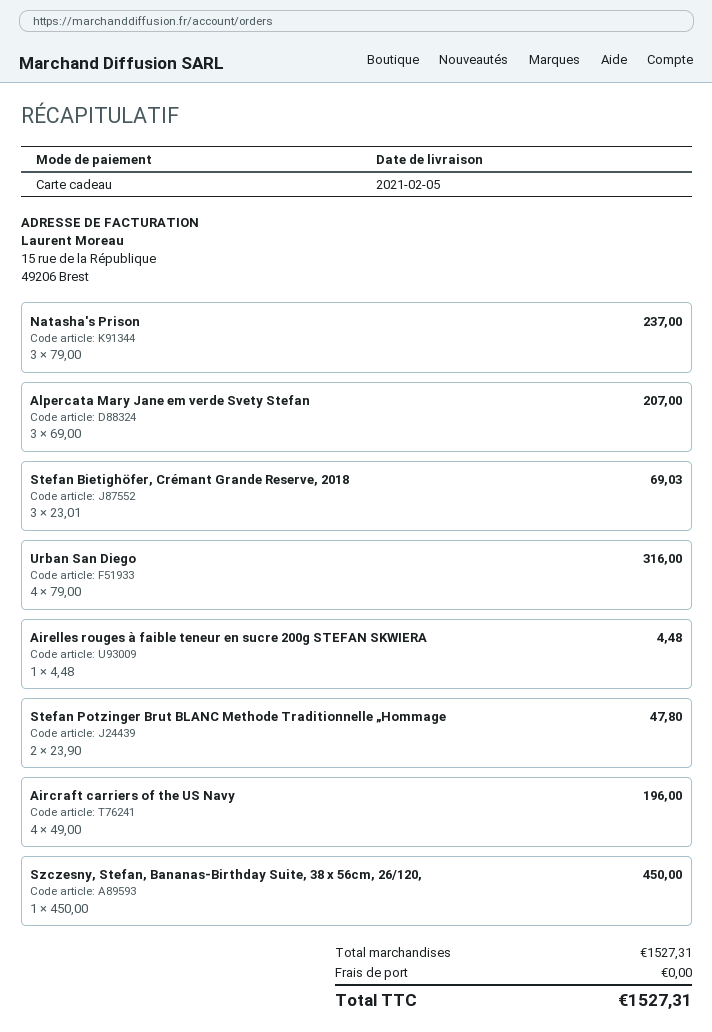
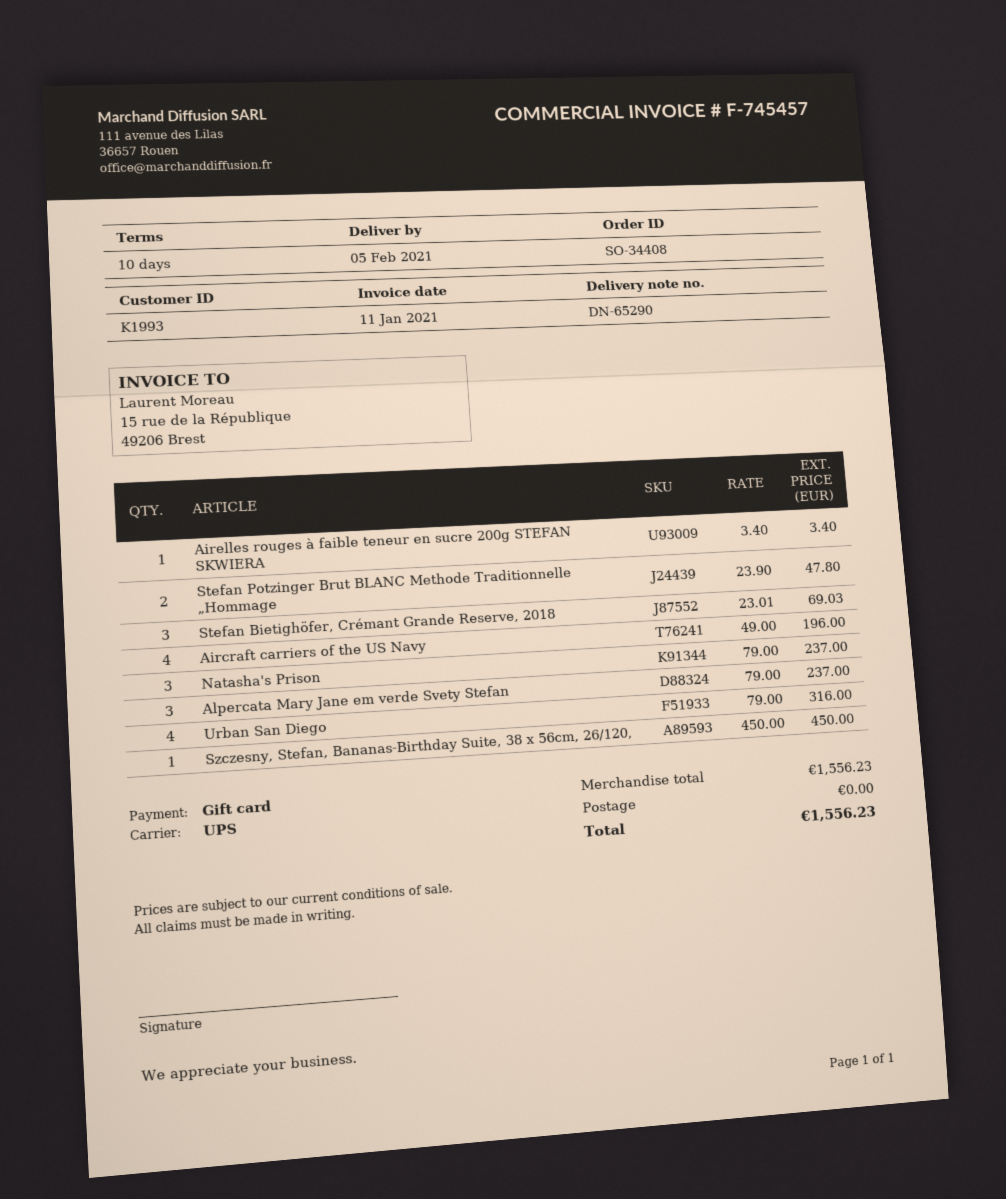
Alpercata Mary Jane em verde Svety Stefan: 3 x 69.00 = 207.00 -> 3 x 79.00 = 237.00
Airelles rouges à faible teneur en sucre 200g STEFAN SKWIERA: 1 x 4.48 = 4.48 -> 1 x 3.40 = 3.40
subtotal: 1527.31 -> 1556.23
total: 1527.31 -> 1556.23

